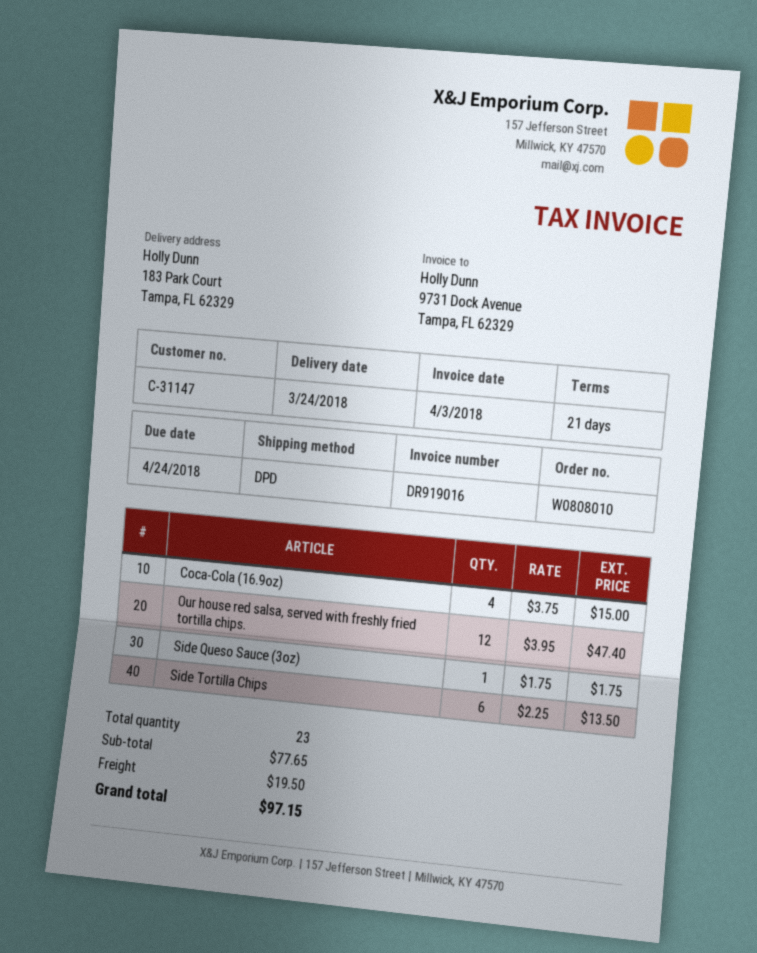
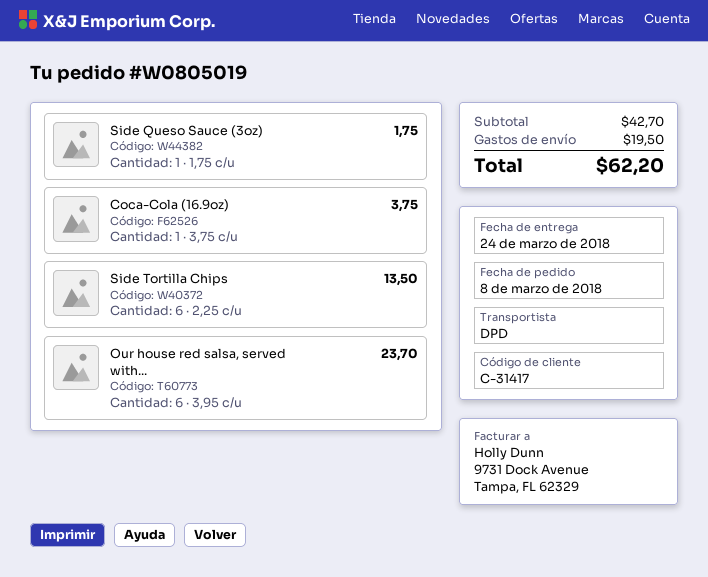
order number: W0808010 -> W0805019
customer number: C-31147 -> C-31417
Coca-Cola (16.9oz): 4 x 3.75 = 15.00 -> 1 x 3.75 = 3.75
Our house red salsa, served with freshly fried tortilla chips.: 12 x 3.95 = 47.40 -> 6 x 3.95 = 23.70
subtotal: 77.65 -> 42.70
total: 97.15 -> 62.20

